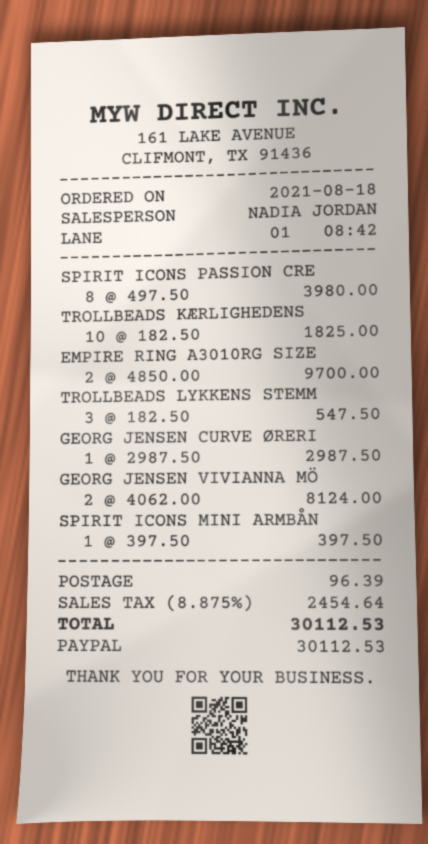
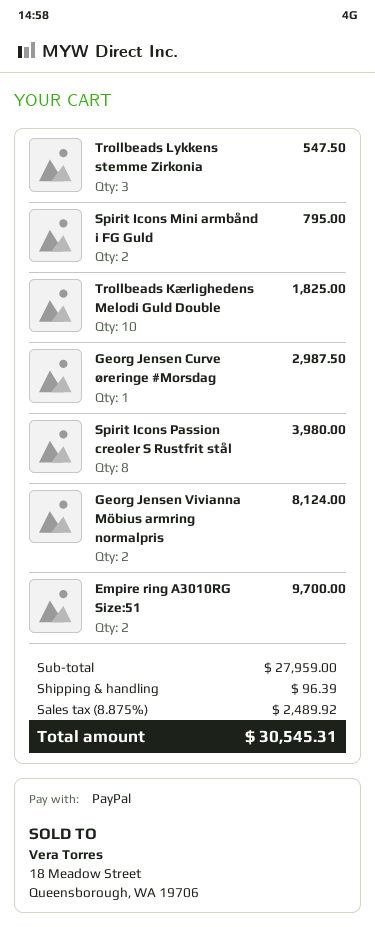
SPIRIT ICONS MINI ARMBÅN: 1 for 397.50 -> 2 for 795.00
tax: 8.875% = 2454.64 -> 8.875% = 2489.92
total: 30112.53 -> 30545.31

